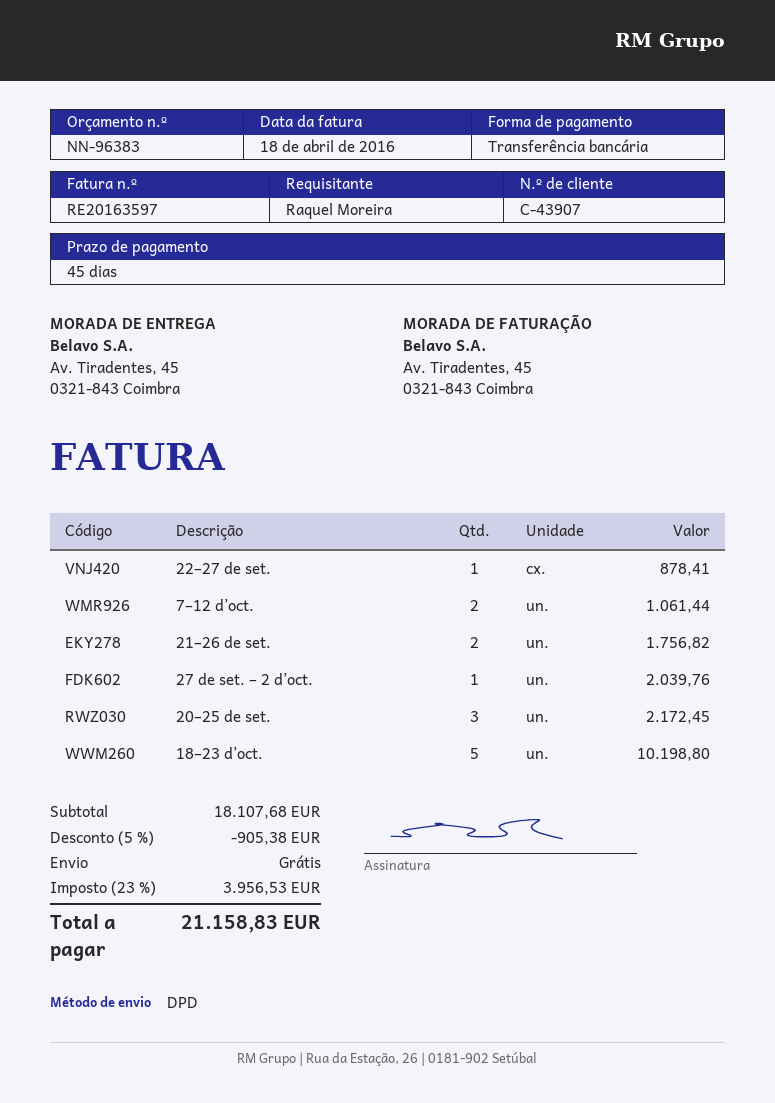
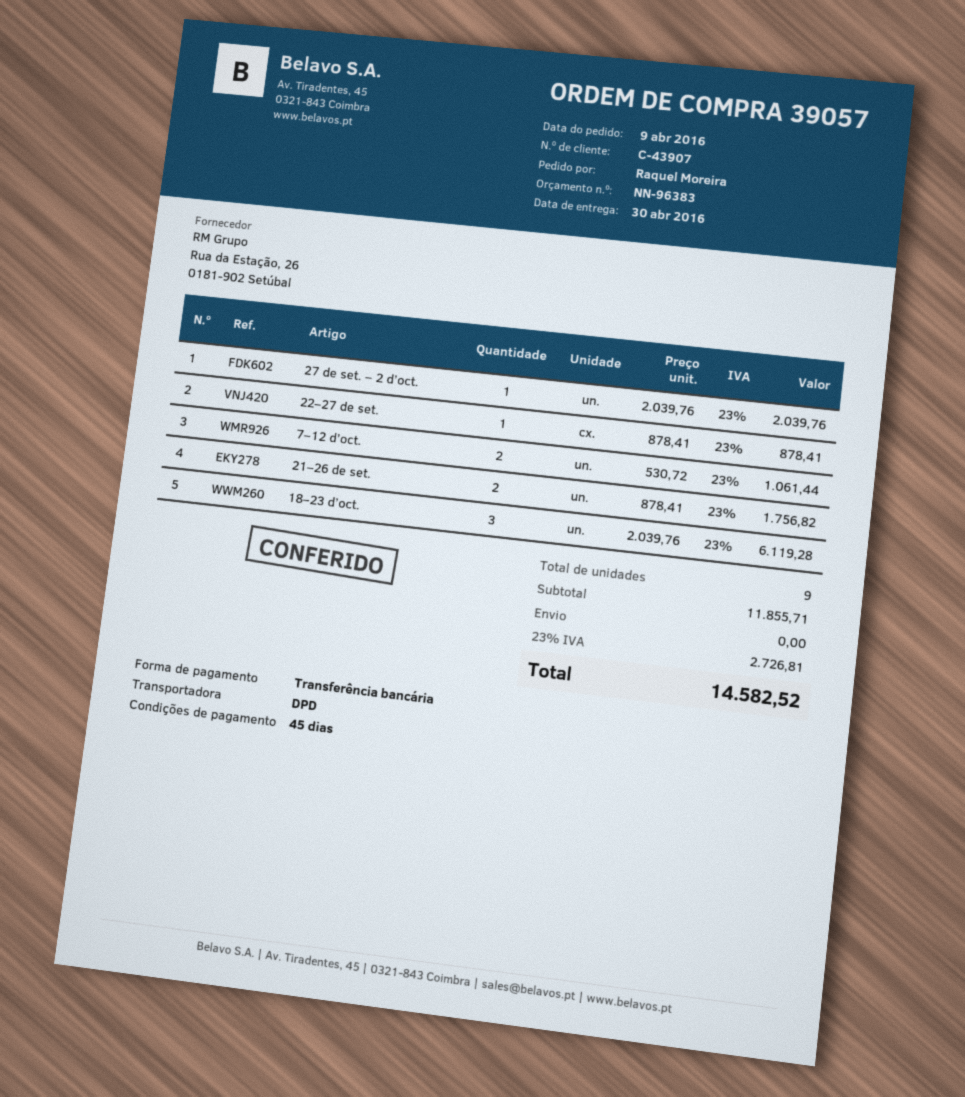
20–25 de set.: 3 for 2172.45 -> none
18–23 d’oct.: 5 for 10198.80 -> 3 for 6119.28
subtotal: 18107.68 -> 11855.71
discount: 5% = 905.38 -> none
tax: 23% = 3956.53 -> 23% = 2726.81
total: 21158.83 -> 14582.52

